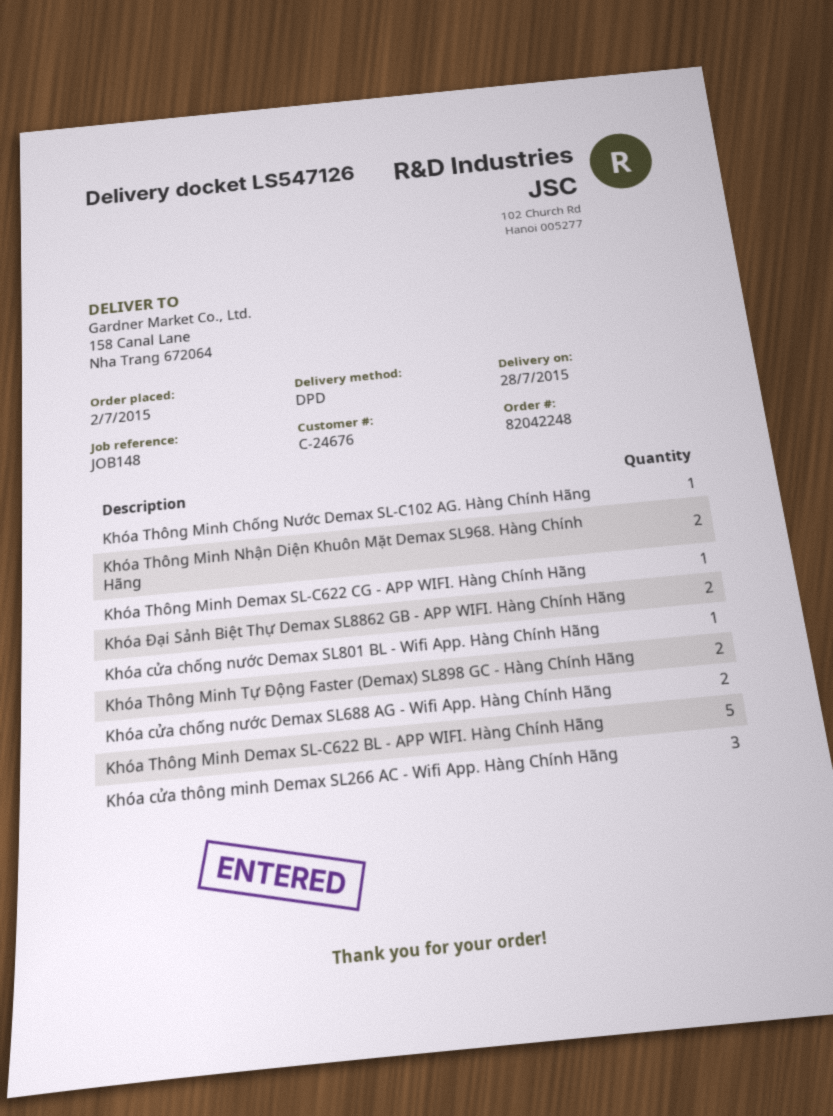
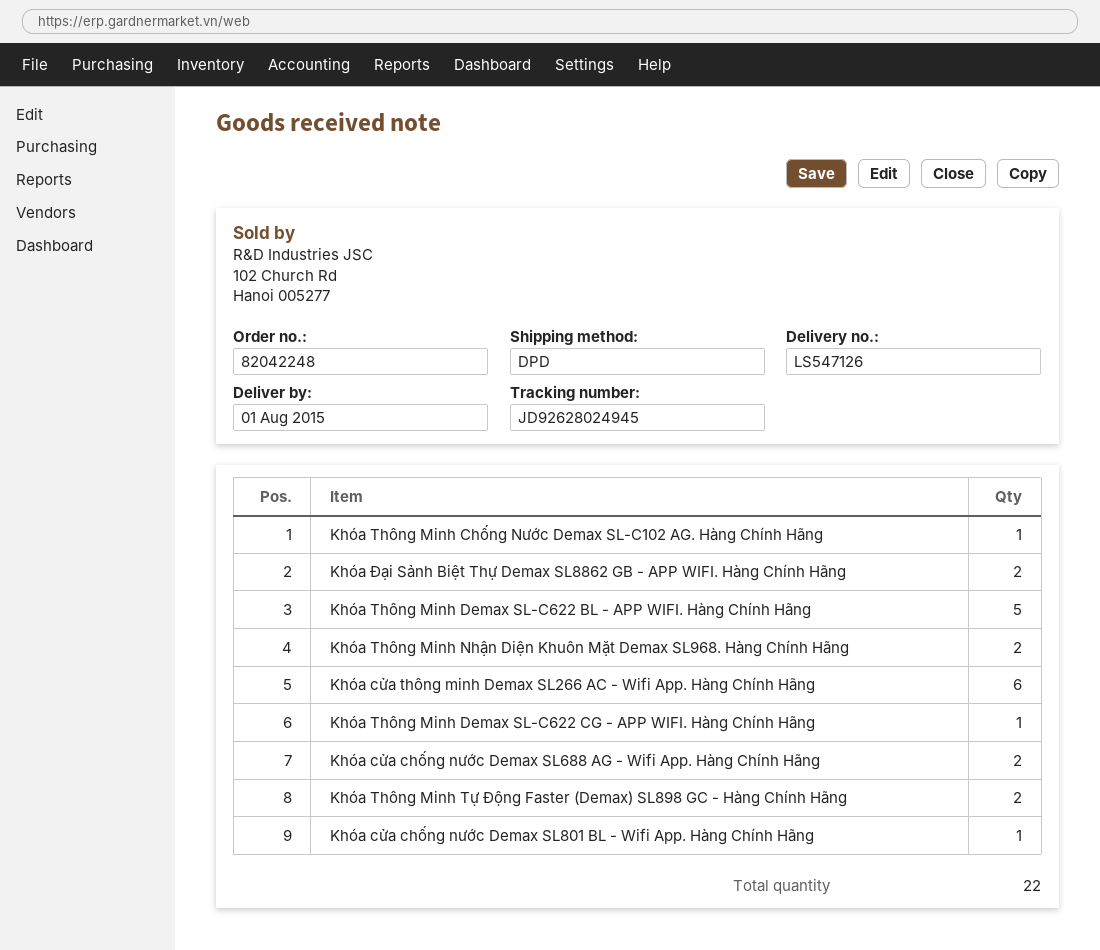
delivery date: 2015-07-28 -> 2015-08-01
Khóa cửa thông minh Demax SL266 AC - Wifi App. Hàng Chính Hãng: 3 -> 6

